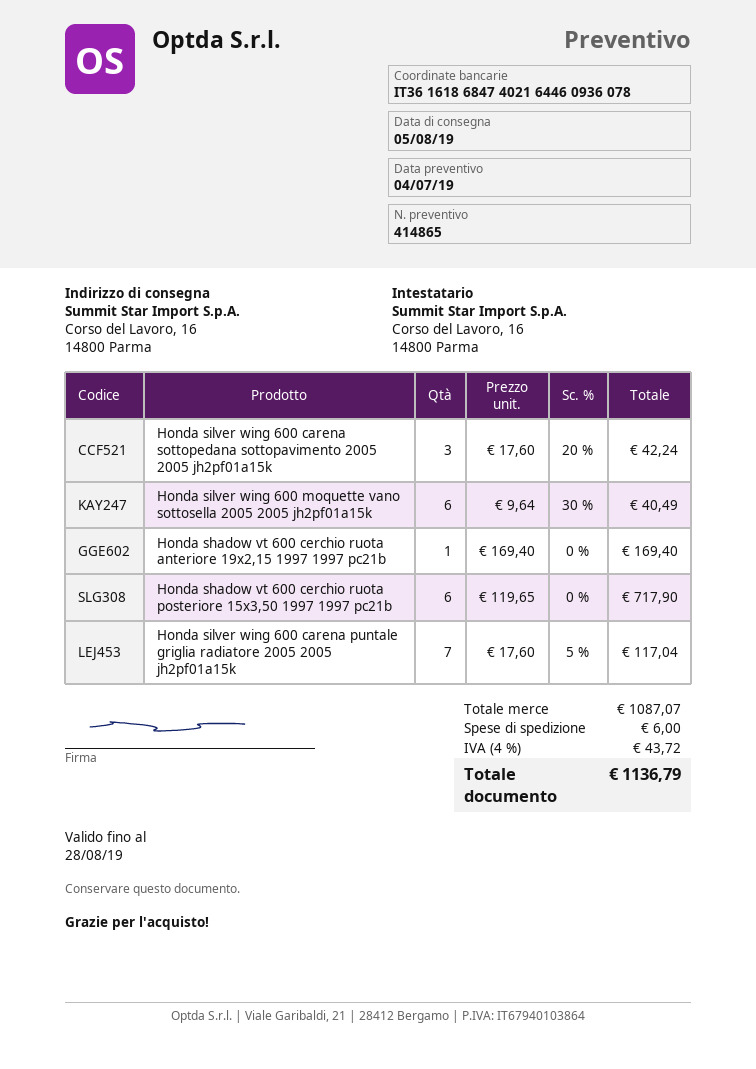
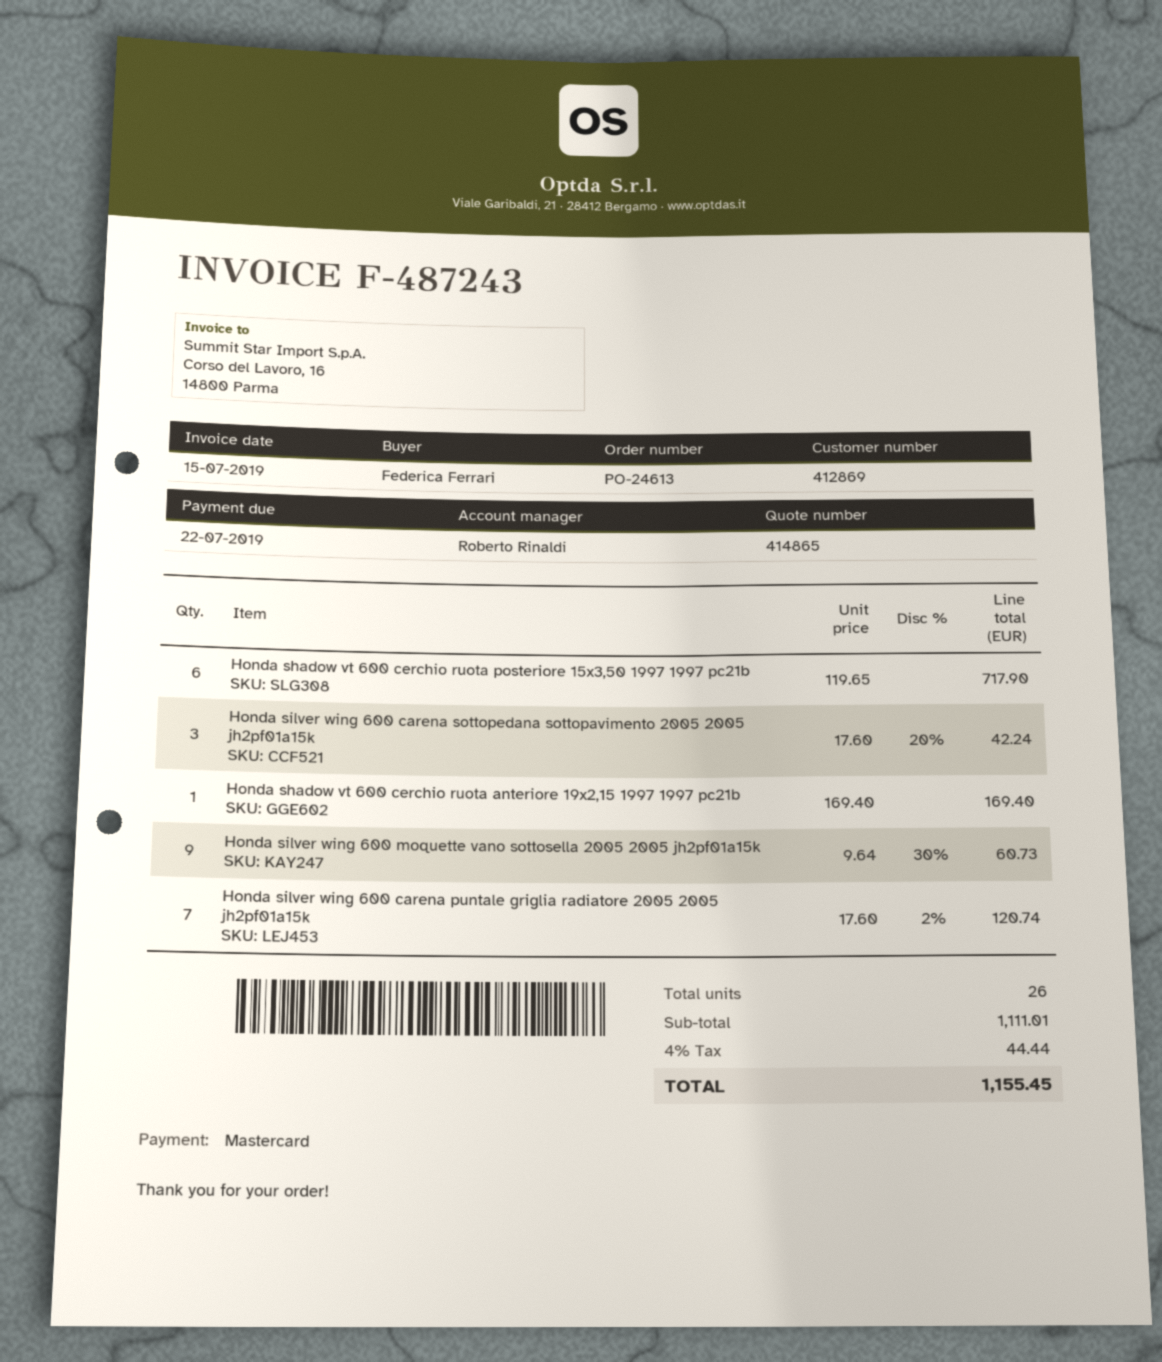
Honda silver wing 600 moquette vano sottosella 2005 2005 jh2pf01a15k: 6 x 9.64 - 30% = 40.49 -> 9 x 9.64 - 30% = 60.73
Honda silver wing 600 carena puntale griglia radiatore 2005 2005 jh2pf01a15k: 7 x 17.60 - 5% = 117.04 -> 7 x 17.60 - 2% = 120.74
subtotal: 1087.07 -> 1111.01
shipping: 6.00 -> none
tax: 4% = 43.72 -> 4% = 44.44
total: 1136.79 -> 1155.45

